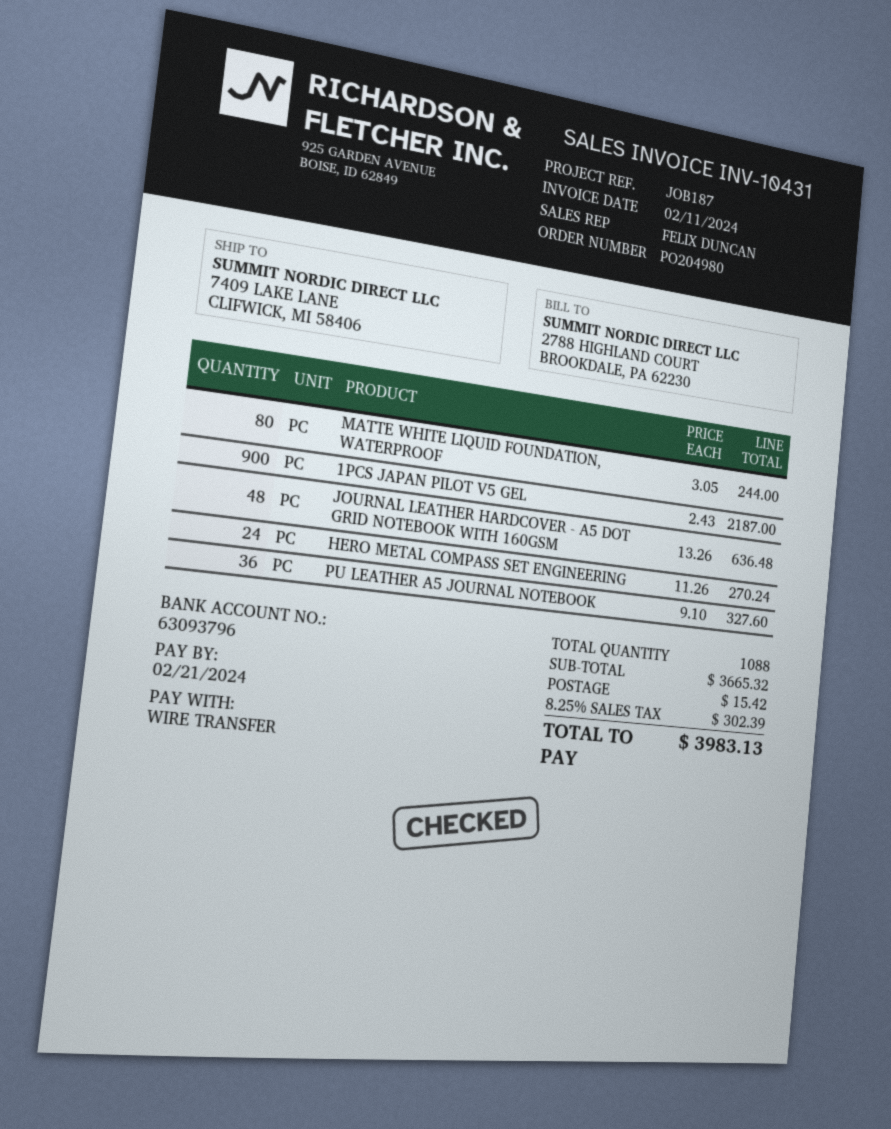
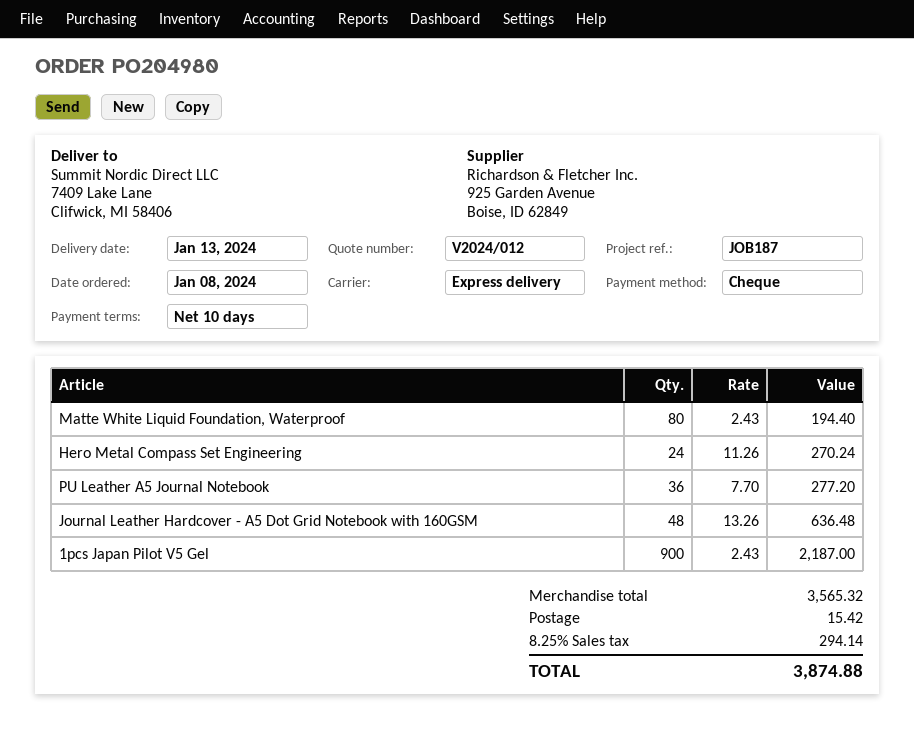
payment method: bank transfer -> cheque
MATTE WHITE LIQUID FOUNDATION, WATERPROOF: 80 x 3.05 = 244.00 -> 80 x 2.43 = 194.40
PU LEATHER A5 JOURNAL NOTEBOOK: 36 x 9.10 = 327.60 -> 36 x 7.70 = 277.20
subtotal: 3665.32 -> 3565.32
tax: 8.25% = 302.39 -> 8.25% = 294.14
total: 3983.13 -> 3874.88

